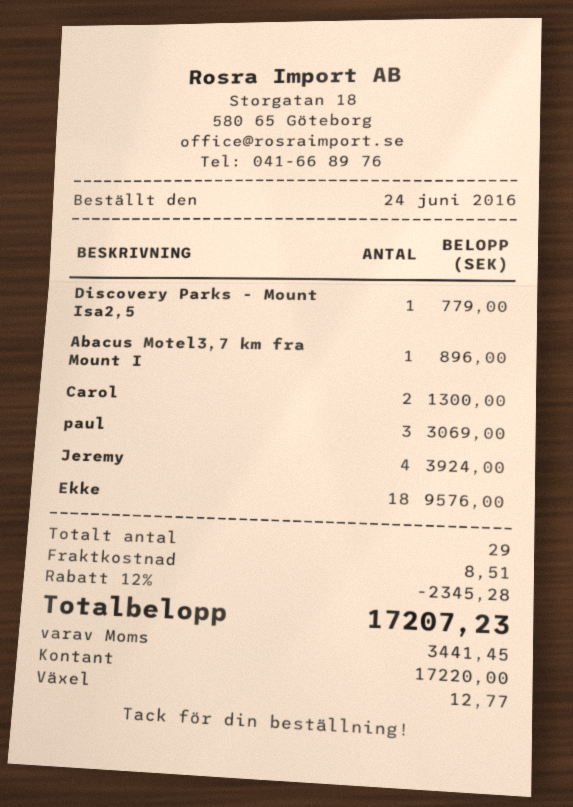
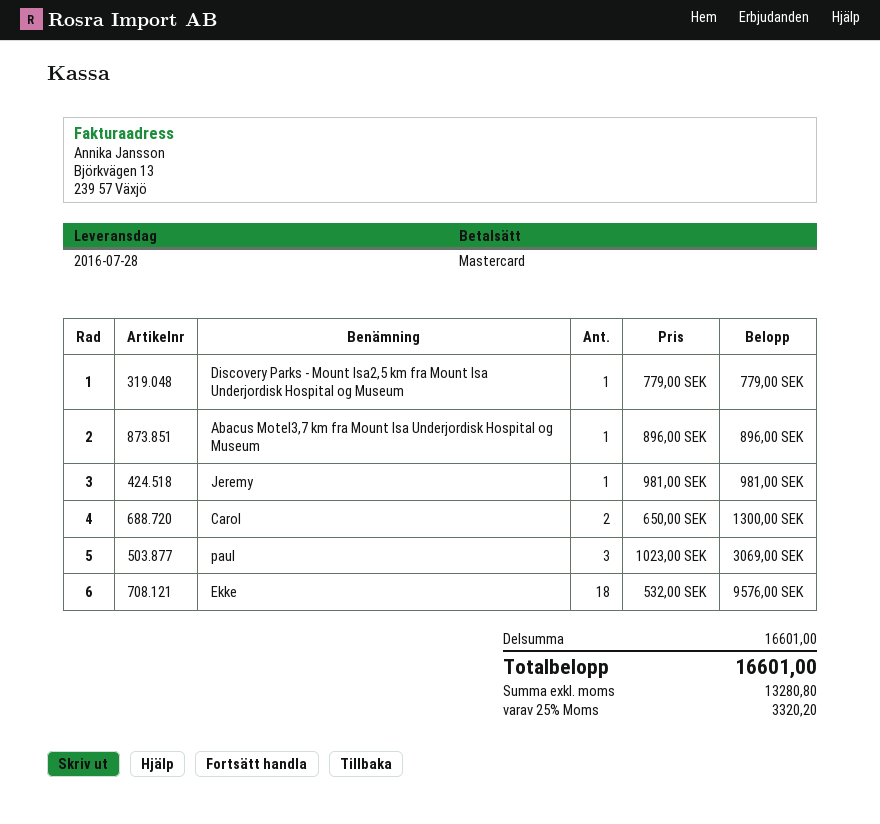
payment method: cash -> Mastercard
Jeremy: 4 for 3924.00 -> 1 for 981.00
discount: 12% = 2345.28 -> none
shipping: 8.51 -> none
tax: 3441.45 -> 3320.20
total: 17207.23 -> 16601.00

